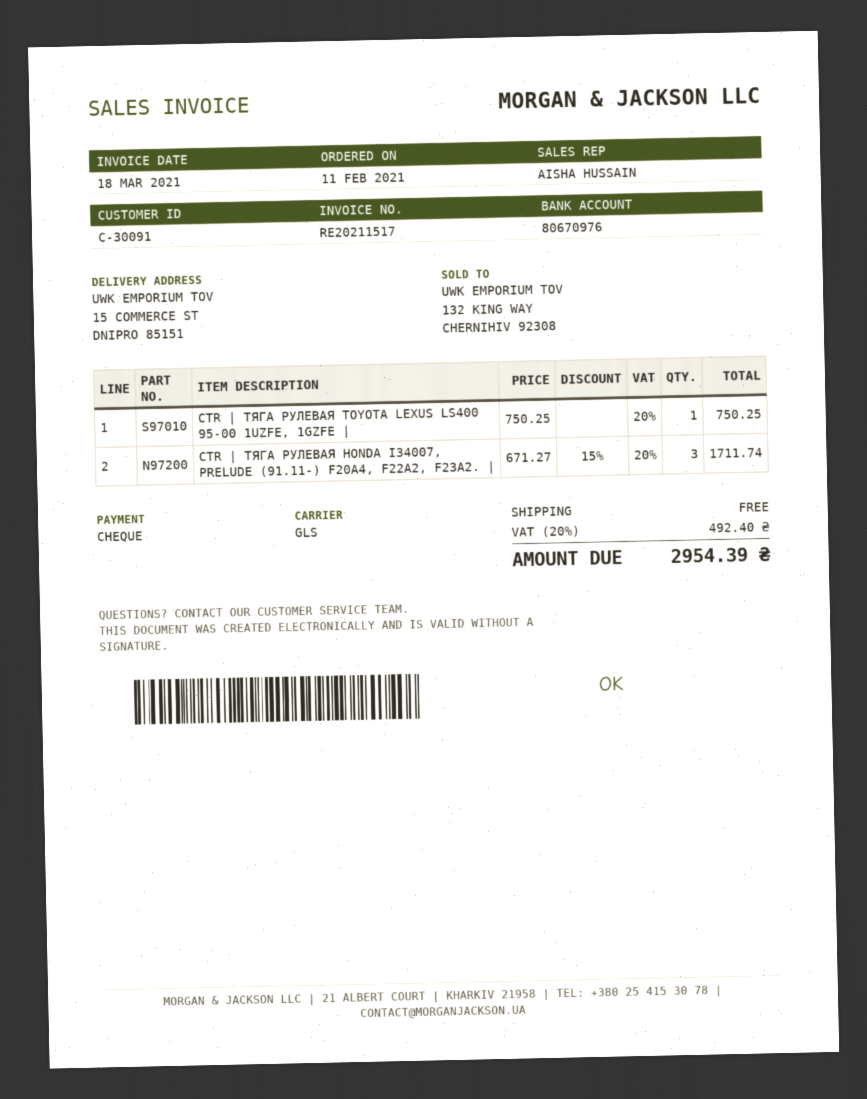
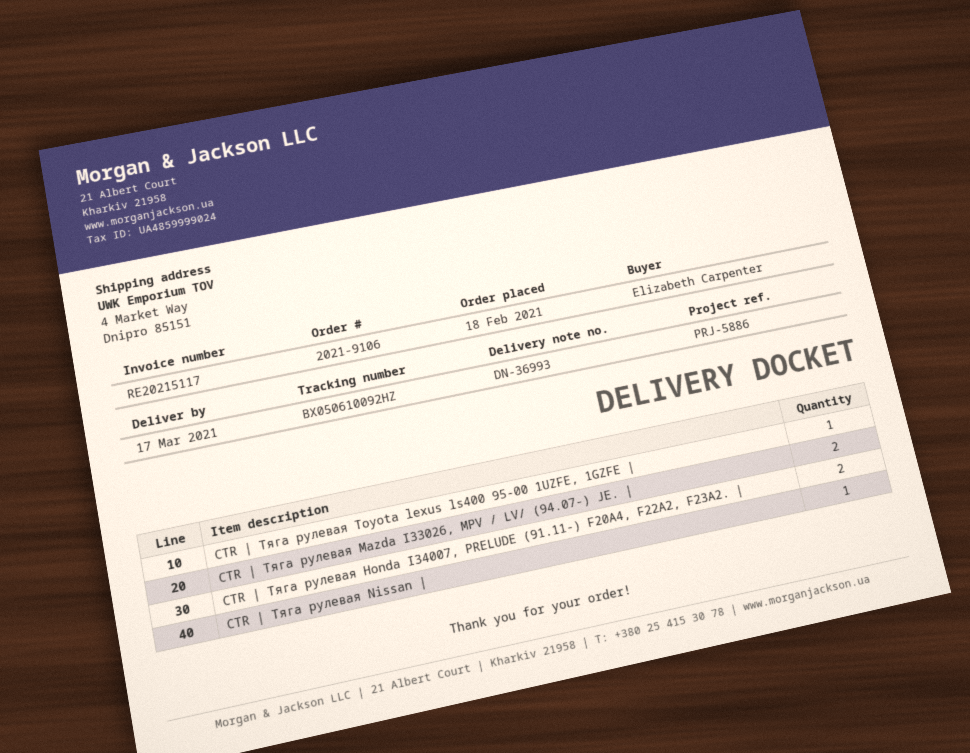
order date: 2021-02-11 -> 2021-02-18
invoice number: RE20211517 -> RE20215117
ship to: 15 COMMERCE ST, DNIPRO 85151 -> 4 Market Way, Dnipro 85151
CTR | ТЯГА РУЛЕВАЯ HONDA I34007, PRELUDE (91.11-) F20A4, F22A2, F23A2. |: 3 -> 2
CTR | Тяга рулевая Mazda I33026, MPV / LV/ (94.07-) JE. |: none -> 2
CTR | Тяга рулевая Nissan |: none -> 1

